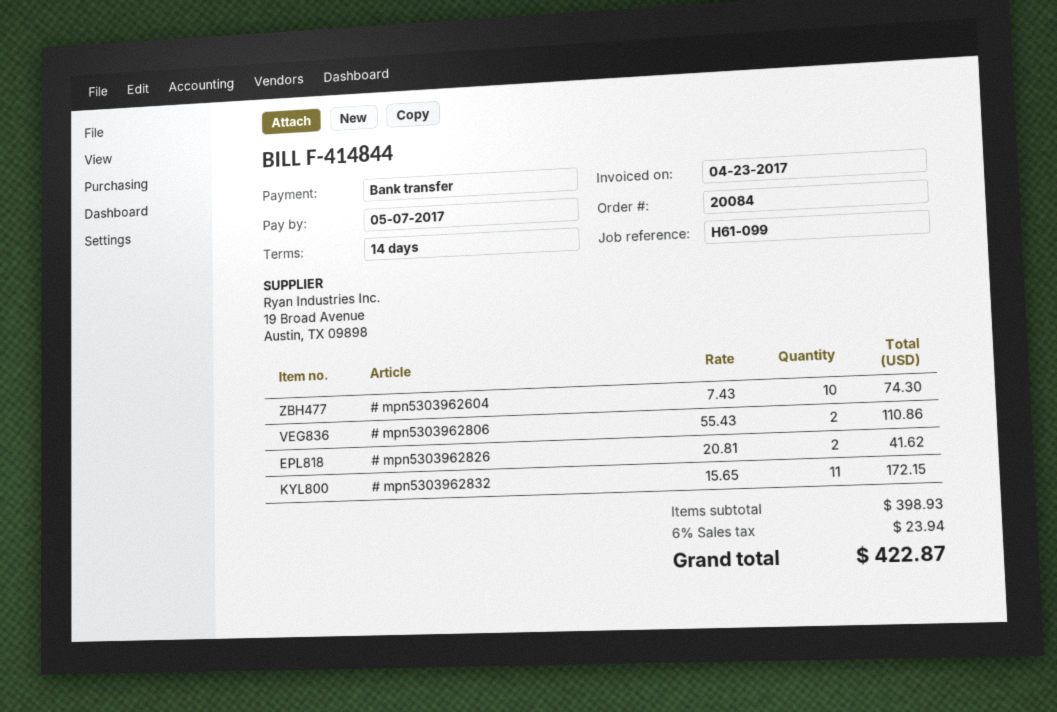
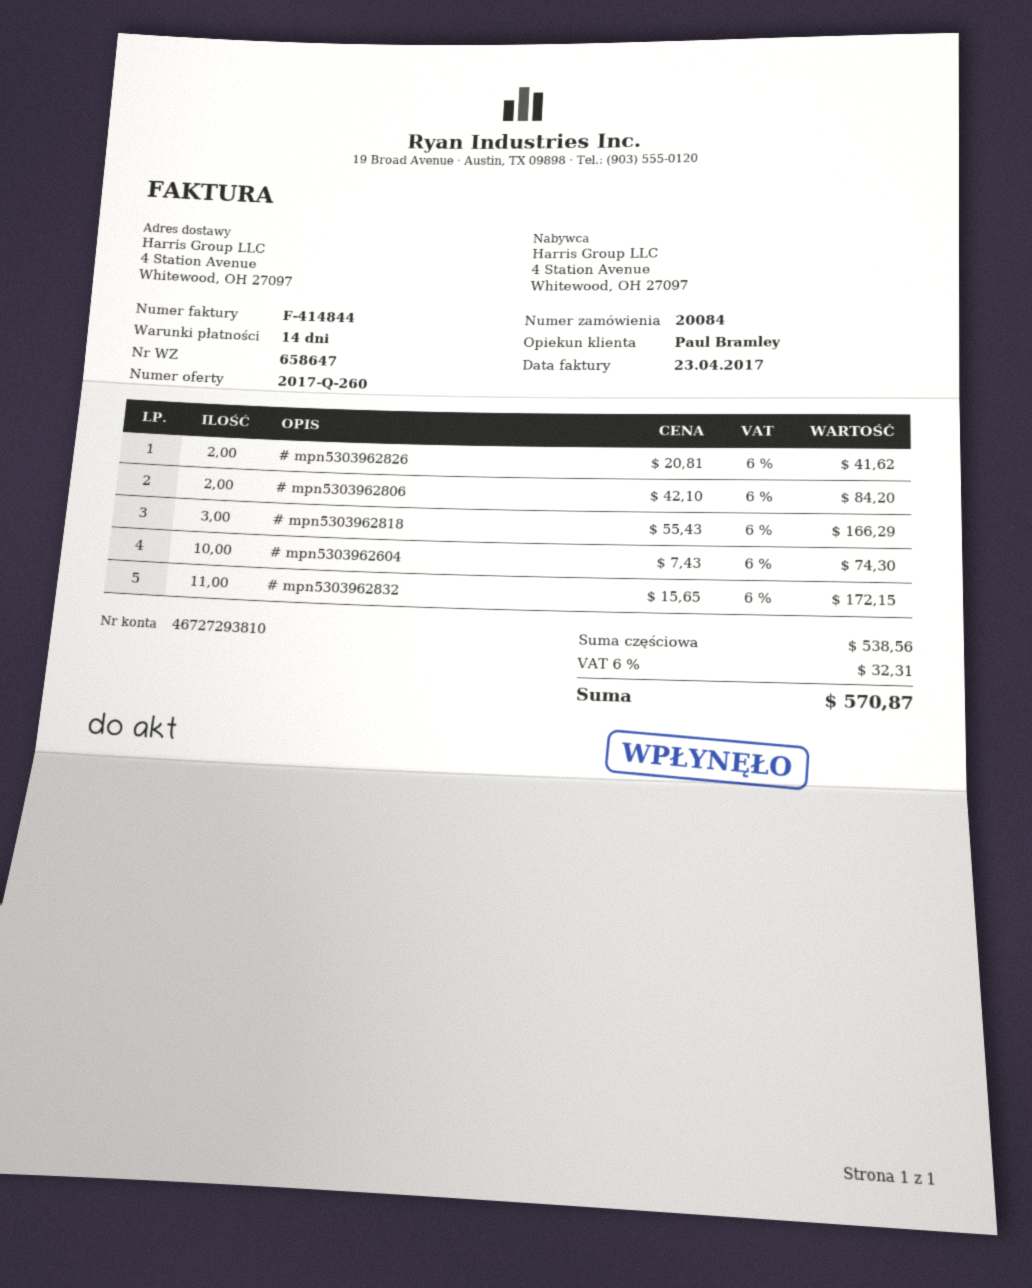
# mpn5303962806: 2 x 55.43 = 110.86 -> 2 x 42.10 = 84.20
# mpn5303962818: none -> 3 x 55.43 = 166.29
subtotal: 398.93 -> 538.56
tax: 6% = 23.94 -> 6% = 32.31
total: 422.87 -> 570.87

